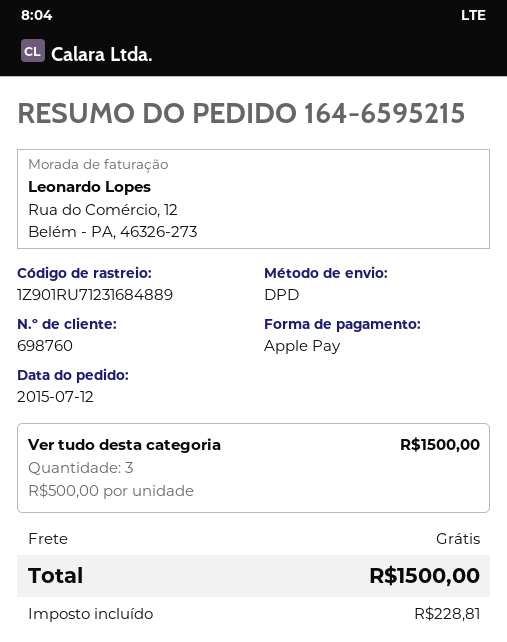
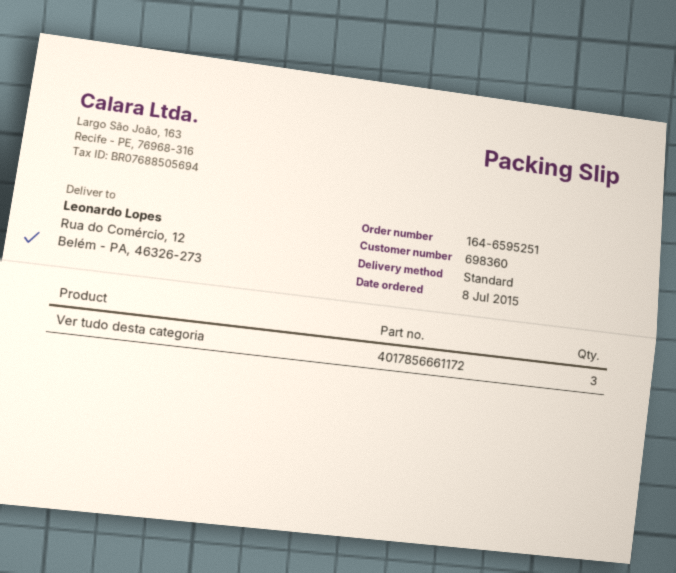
order number: 164-6595215 -> 164-6595251
order date: 2015-07-12 -> 2015-07-08
customer number: 698760 -> 698360
shipping method: DPD -> standard

